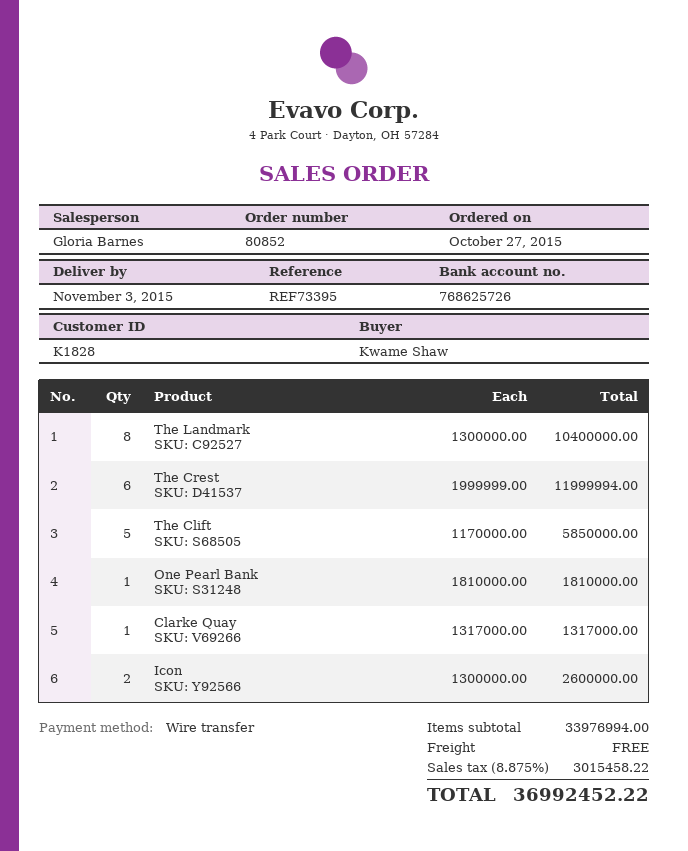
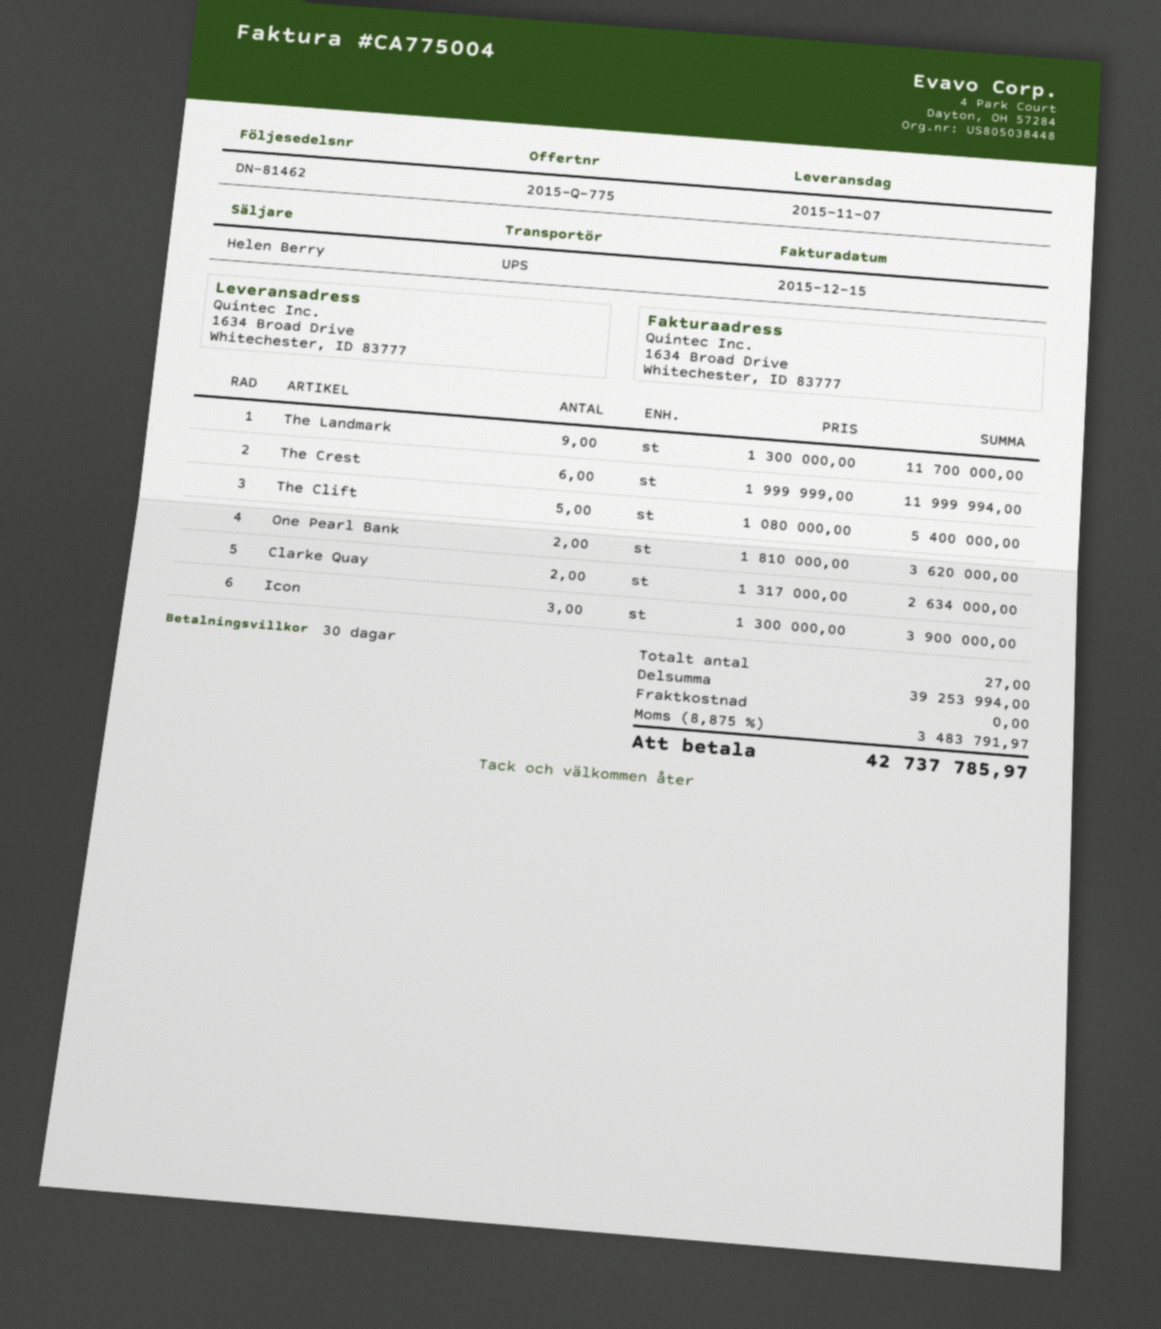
delivery date: 2015-11-03 -> 2015-11-07
sales rep: Gloria Barnes -> Helen Berry
The Landmark: 8 x 1300000.00 = 10400000.00 -> 9 x 1300000.00 = 11700000.00
The Clift: 5 x 1170000.00 = 5850000.00 -> 5 x 1080000.00 = 5400000.00
One Pearl Bank: 1 x 1810000.00 = 1810000.00 -> 2 x 1810000.00 = 3620000.00
Clarke Quay: 1 x 1317000.00 = 1317000.00 -> 2 x 1317000.00 = 2634000.00
Icon: 2 x 1300000.00 = 2600000.00 -> 3 x 1300000.00 = 3900000.00
subtotal: 33976994.00 -> 39253994.00
tax: 8.875% = 3015458.22 -> 8.875% = 3483791.97
total: 36992452.22 -> 42737785.97

